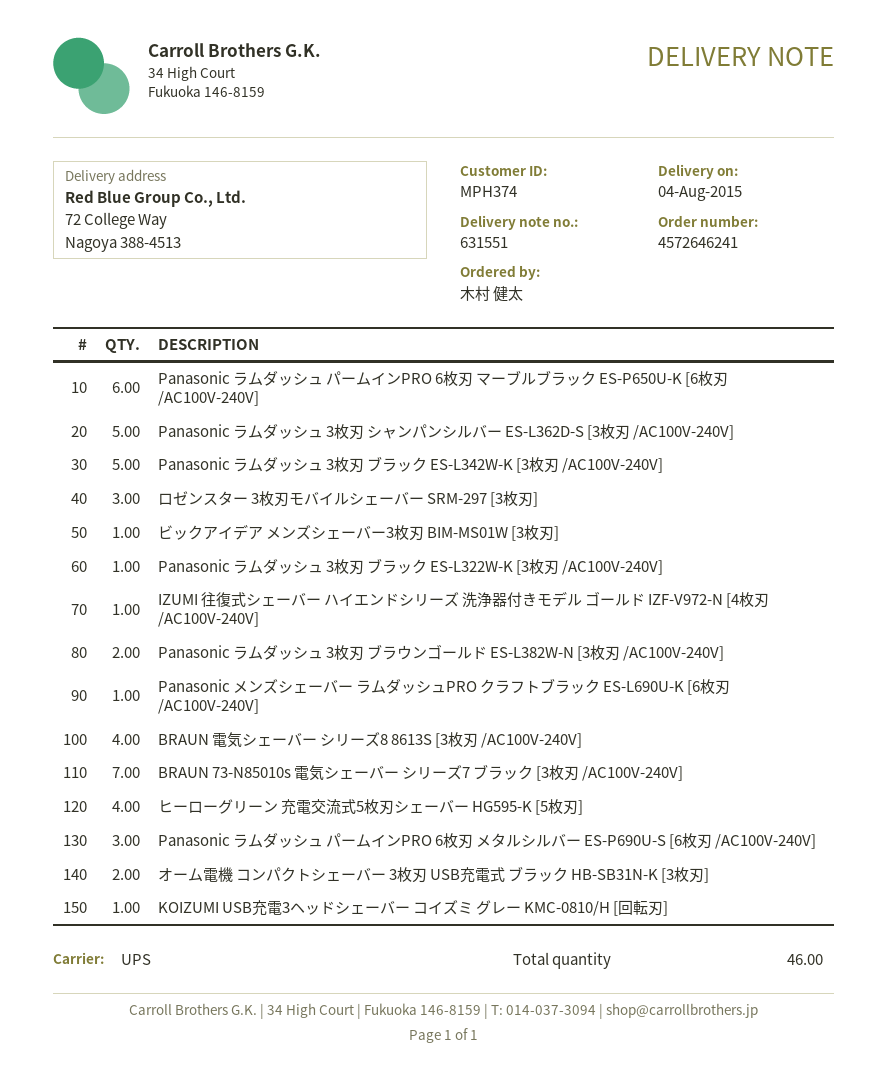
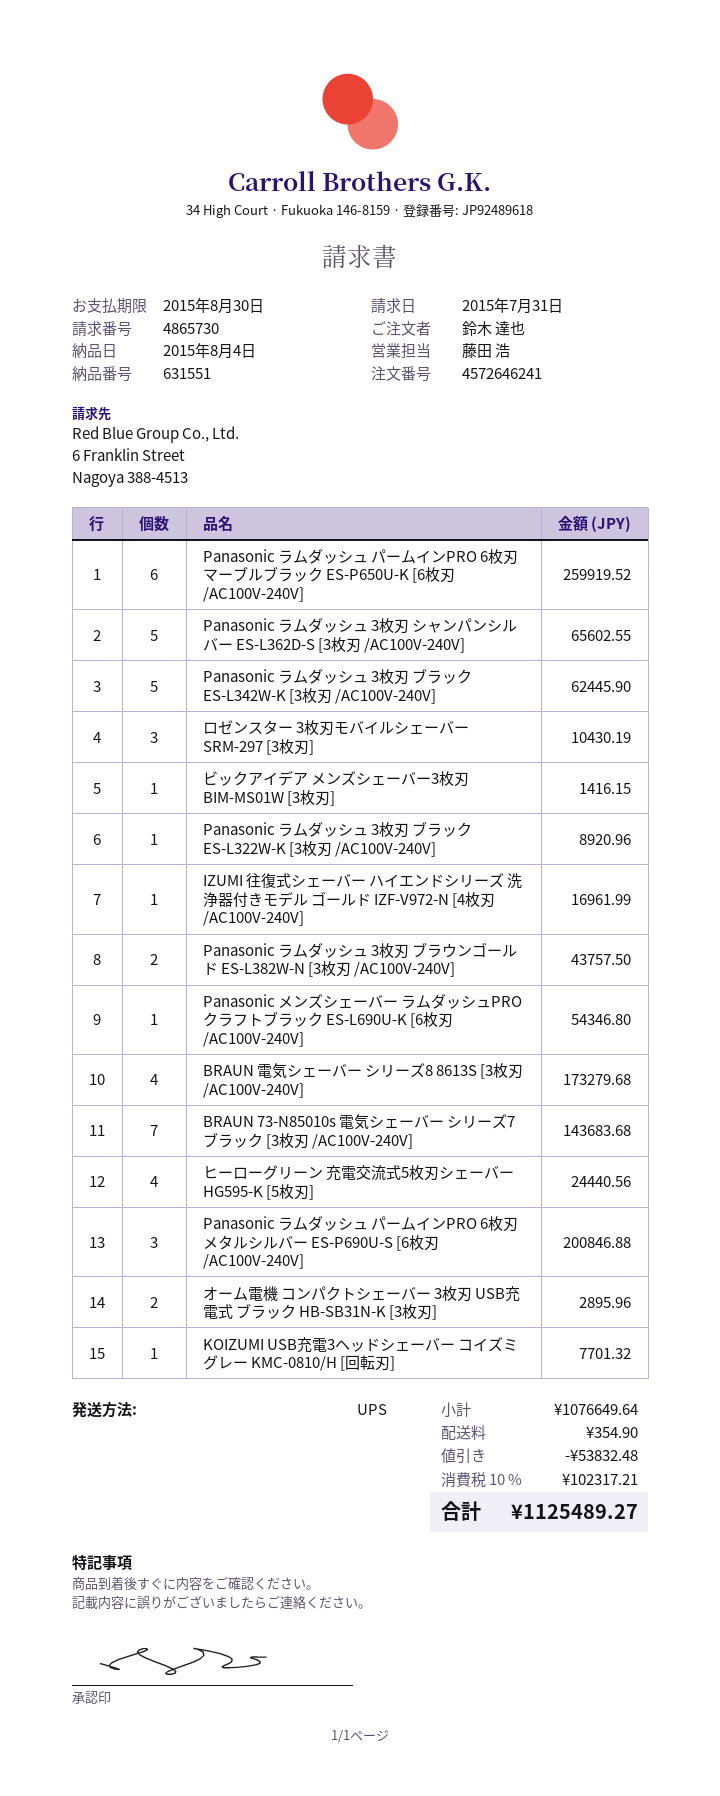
ordered by: 木村 健太 -> 鈴木 達也

